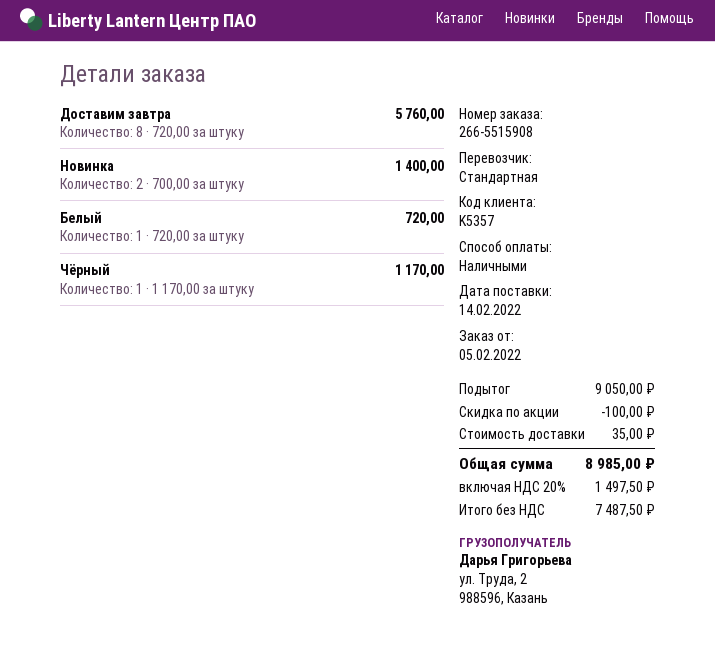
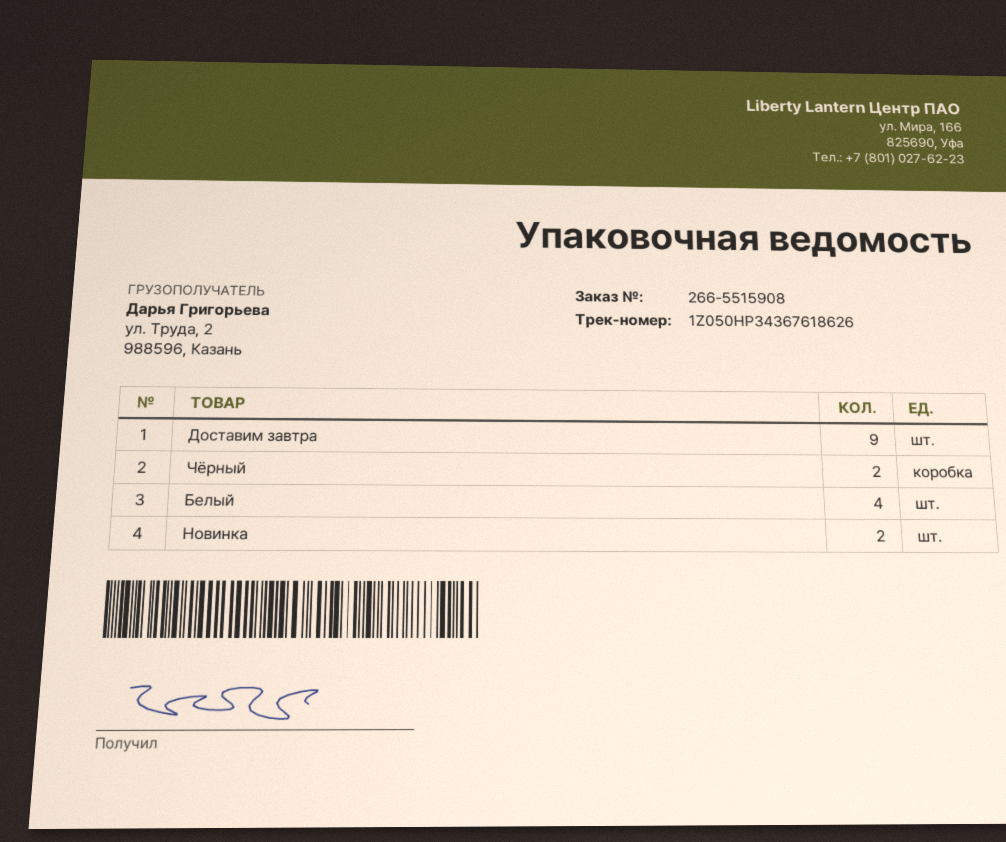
Доставим завтра: 8 -> 9
Белый: 1 -> 4
Чёрный: 1 -> 2

